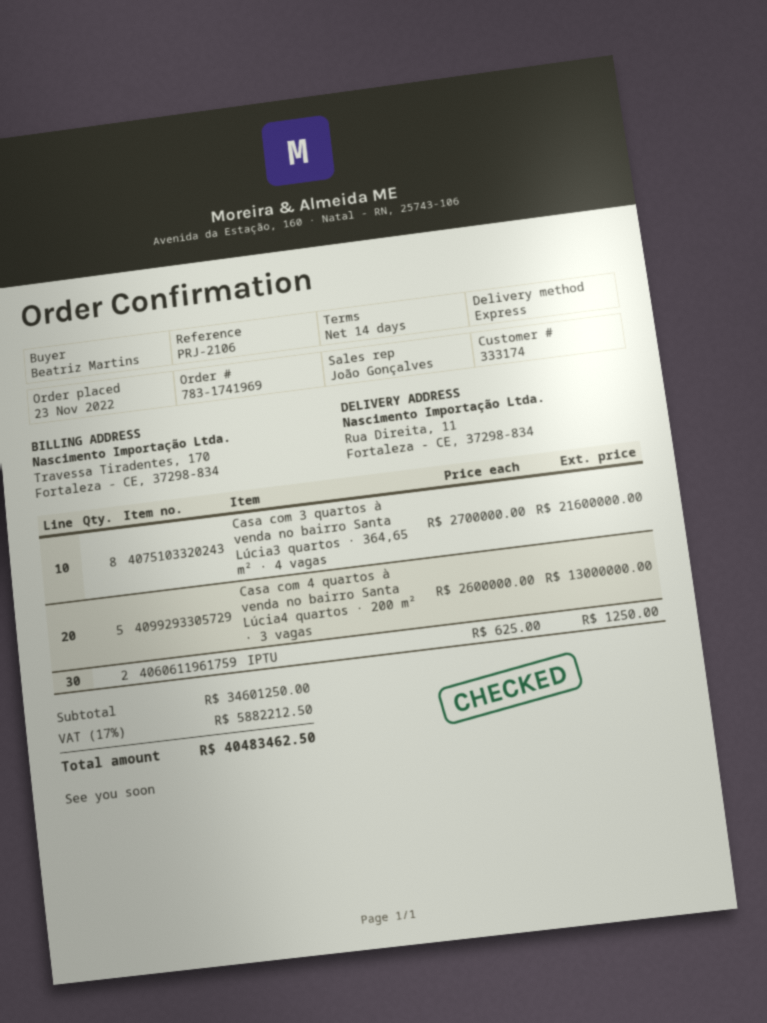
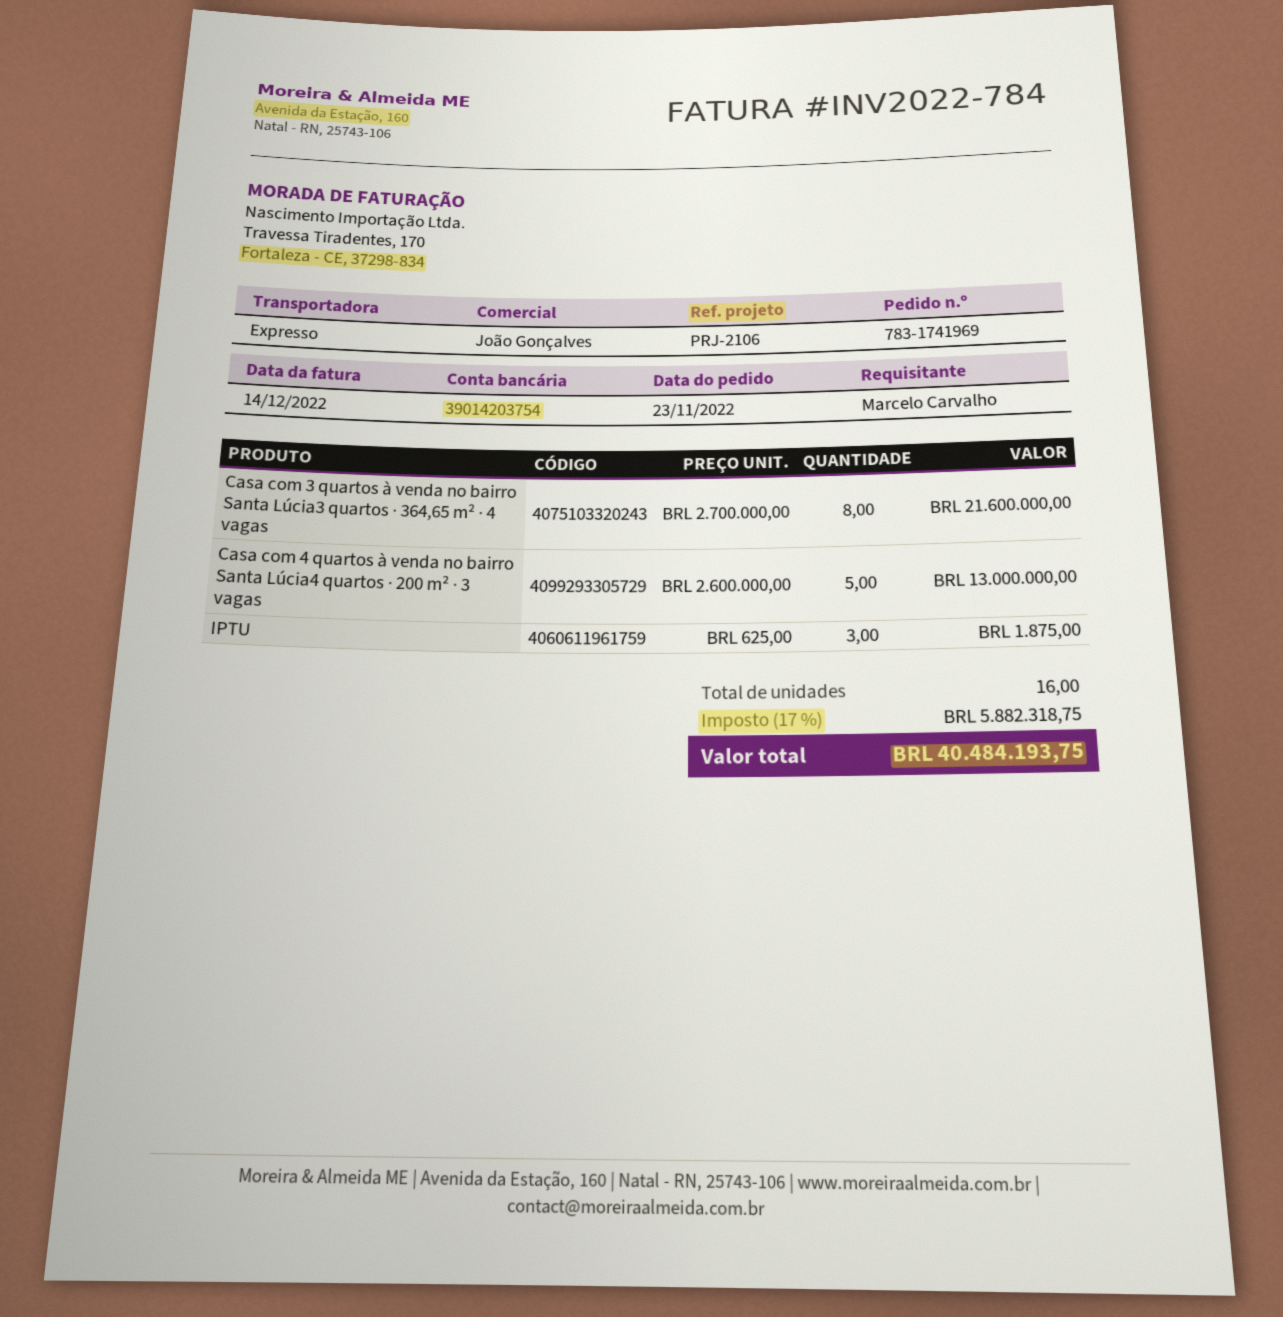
ordered by: Beatriz Martins -> Marcelo Carvalho
IPTU: 2 x 625.00 = 1250.00 -> 3 x 625.00 = 1875.00
tax: 17% = 5882212.50 -> 17% = 5882318.75
total: 40483462.50 -> 40484193.75

